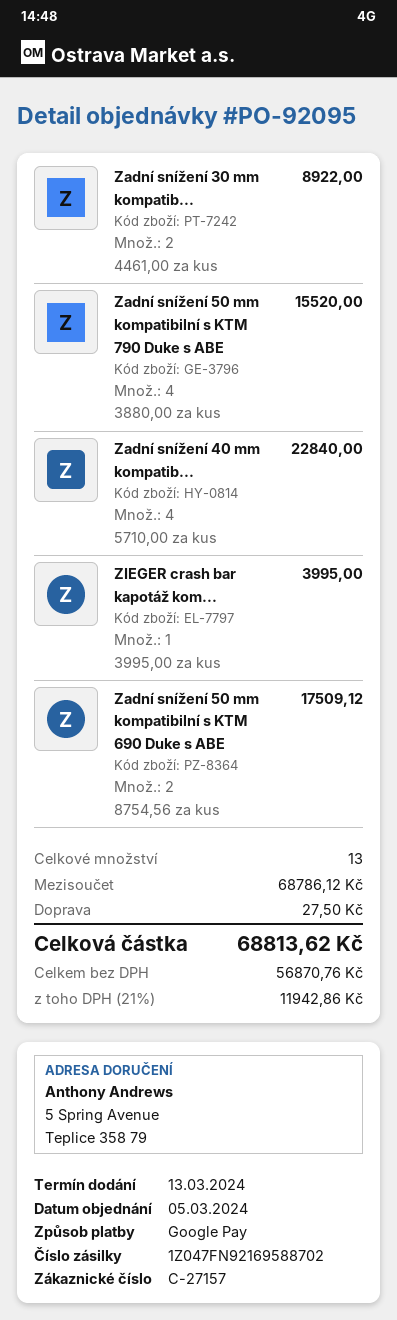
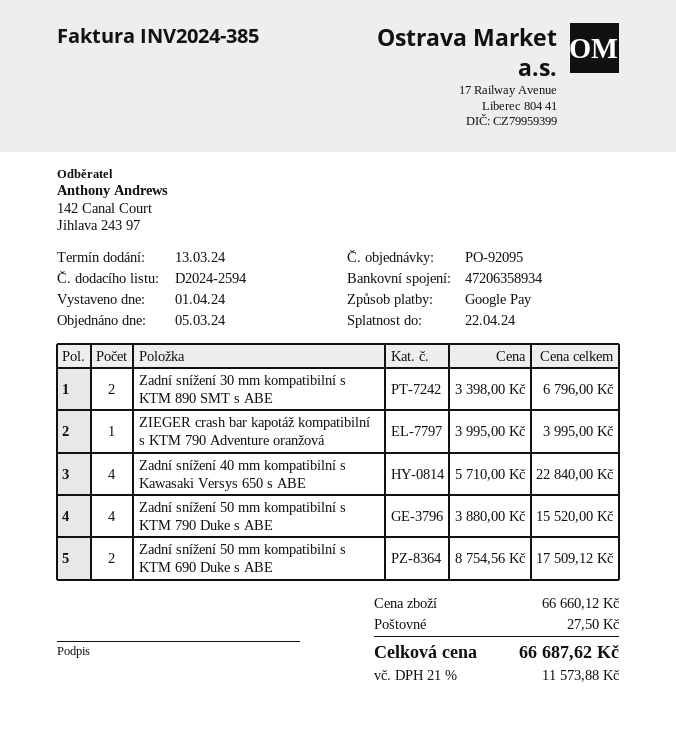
Zadní snížení 30 mm kompatib...: 2 x 4461.00 = 8922.00 -> 2 x 3398.00 = 6796.00
subtotal: 68786.12 -> 66660.12
tax: 21% = 11942.86 -> 21% = 11573.88
total: 68813.62 -> 66687.62

